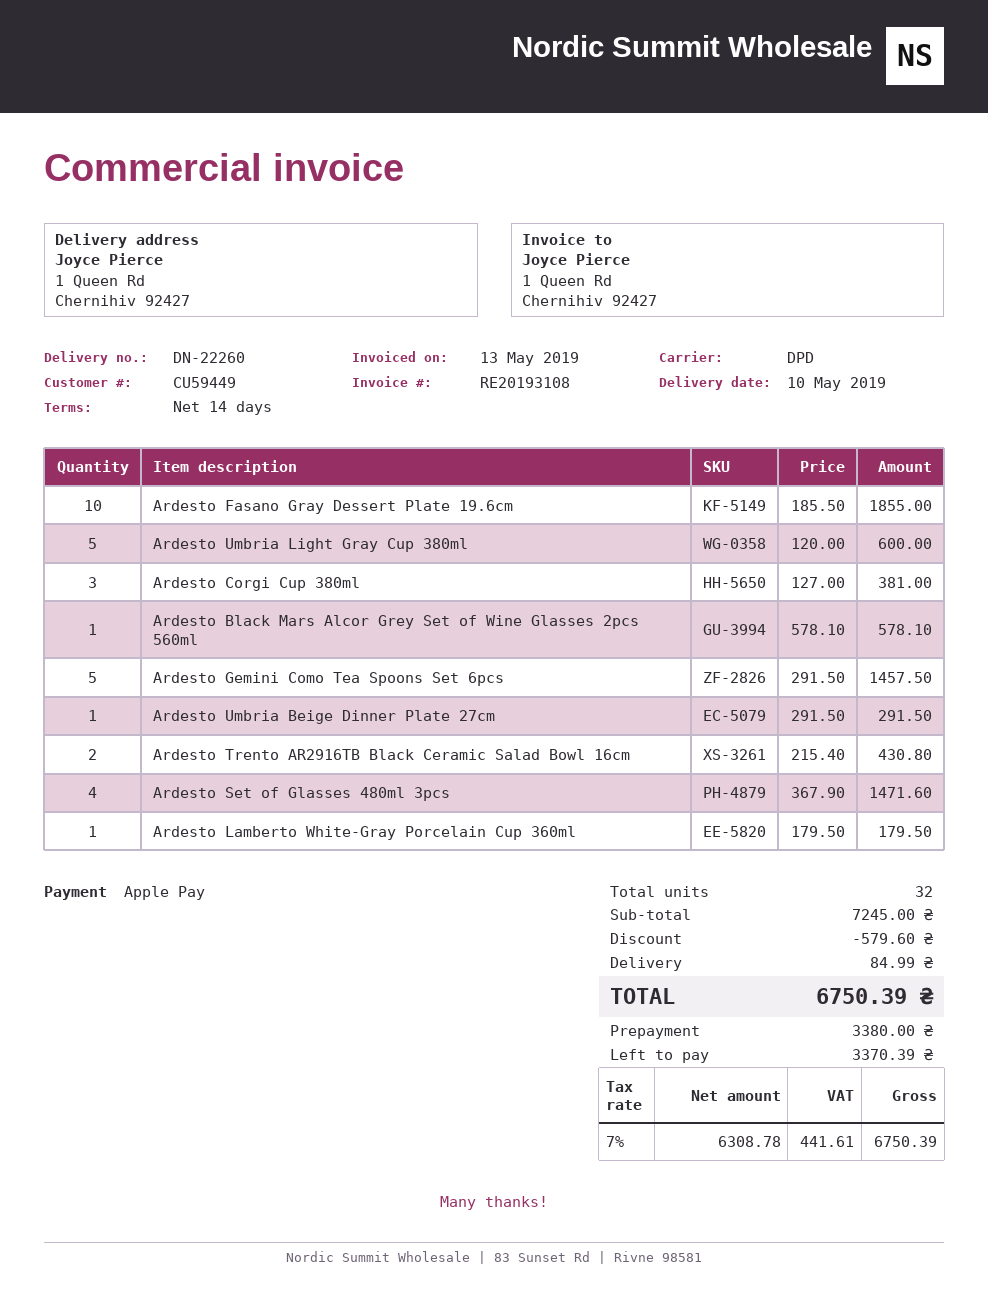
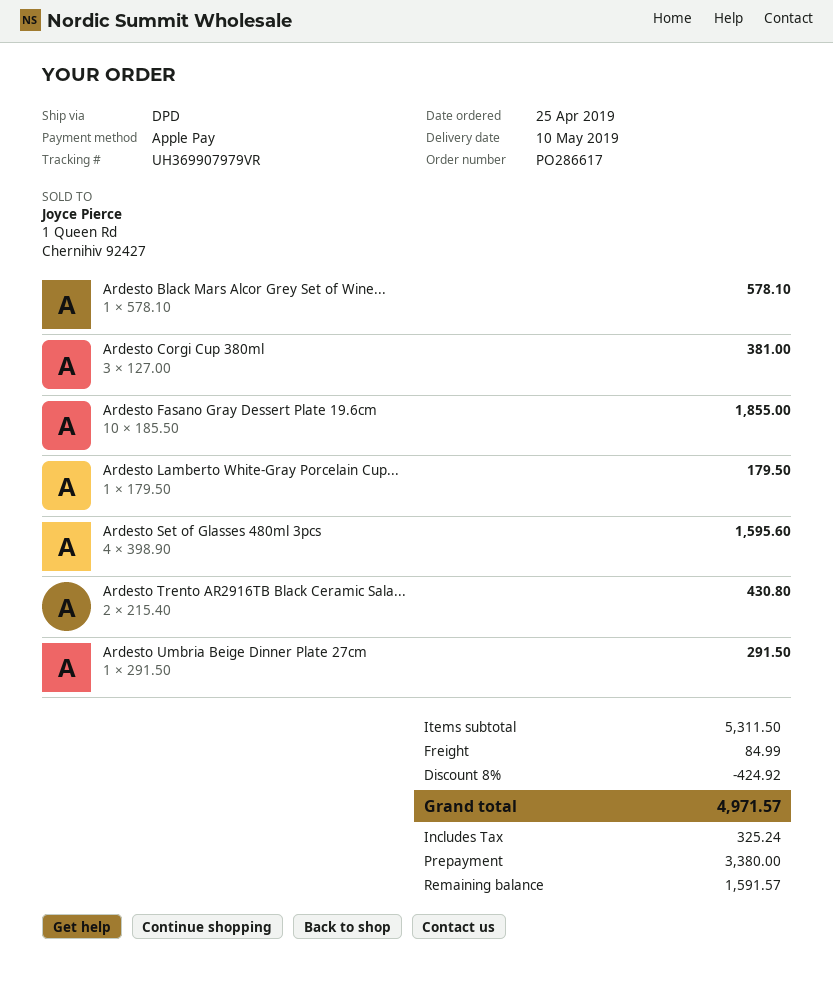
Ardesto Umbria Light Gray Cup 380ml: 5 x 120.00 = 600.00 -> none
Ardesto Gemini Como Tea Spoons Set 6pcs: 5 x 291.50 = 1457.50 -> none
Ardesto Set of Glasses 480ml 3pcs: 4 x 367.90 = 1471.60 -> 4 x 398.90 = 1595.60
subtotal: 7245.00 -> 5311.50
discount: 579.60 -> 424.92
tax: 441.61 -> 325.24
total: 6750.39 -> 4971.57
balance: 3370.39 -> 1591.57

